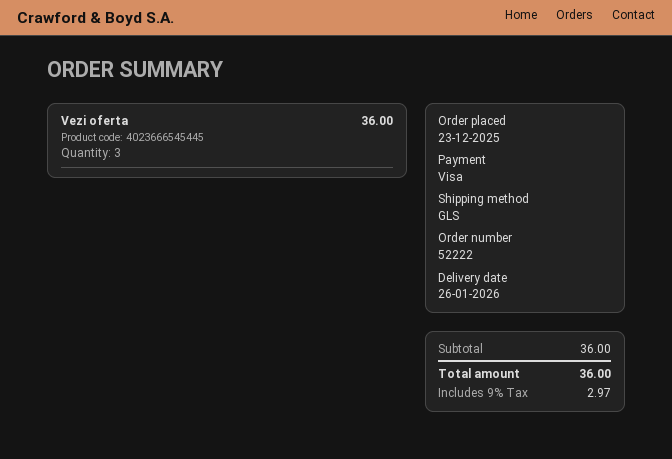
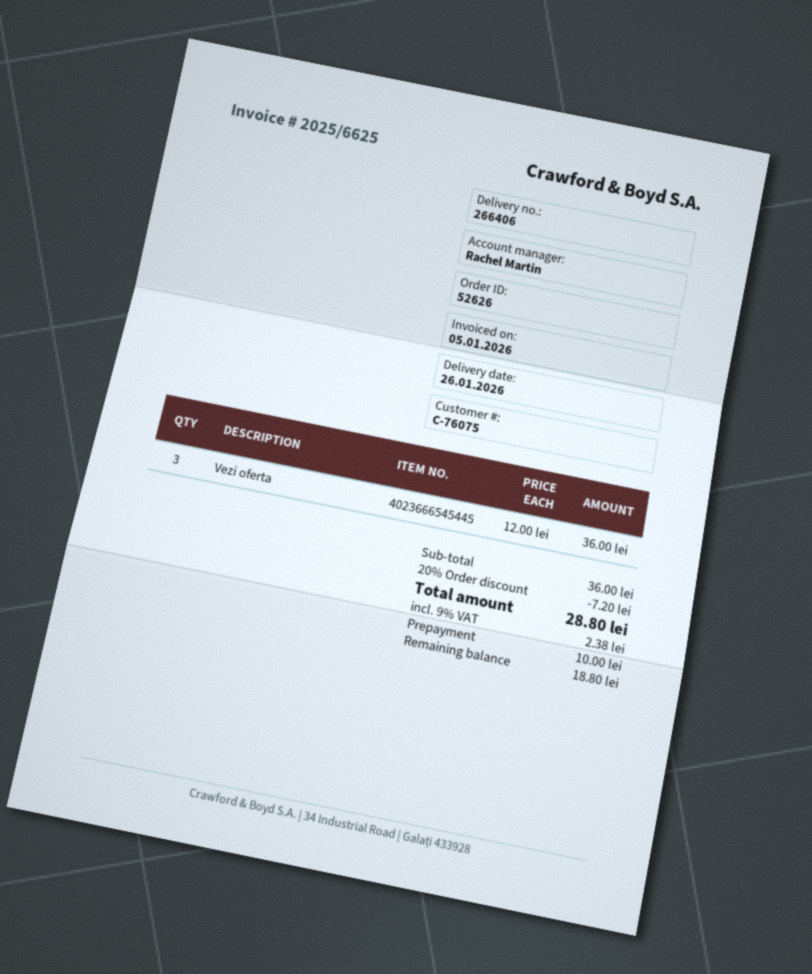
order number: 52222 -> 52626
discount: none -> 20% = 7.20
tax: 9% = 2.97 -> 9% = 2.38
total: 36.00 -> 28.80

